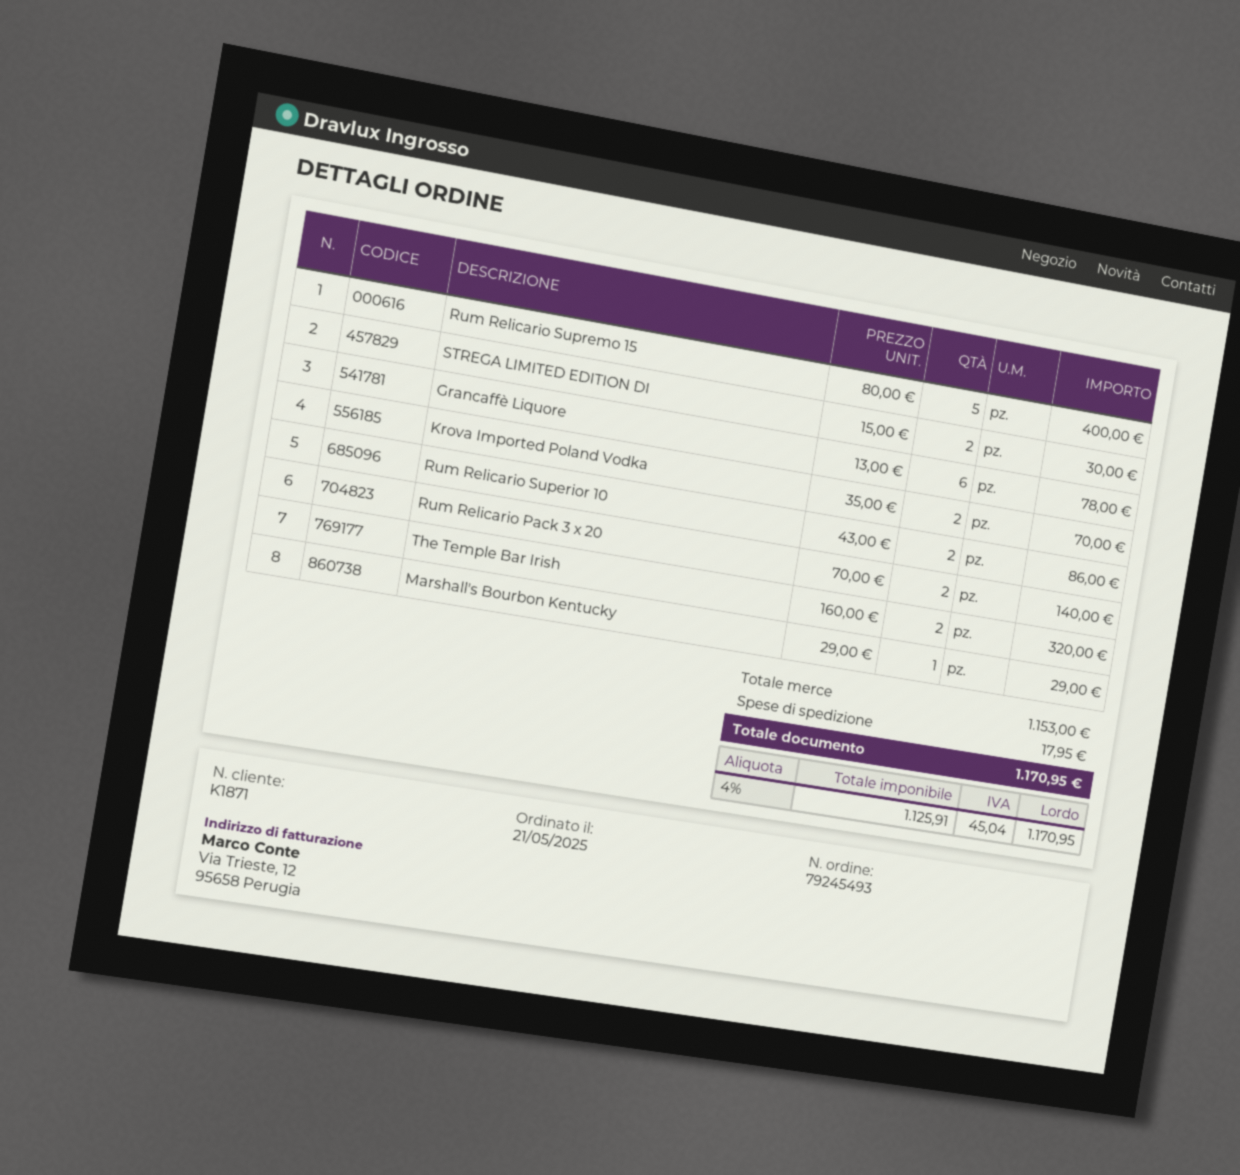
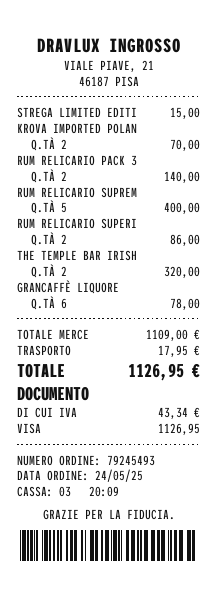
order date: 2025-05-21 -> 2025-05-24
STREGA LIMITED EDITION DI: 2 for 30.00 -> 1 for 15.00
Marshall's Bourbon Kentucky: 1 for 29.00 -> none
subtotal: 1153.00 -> 1109.00
tax: 45.04 -> 43.34
total: 1170.95 -> 1126.95

